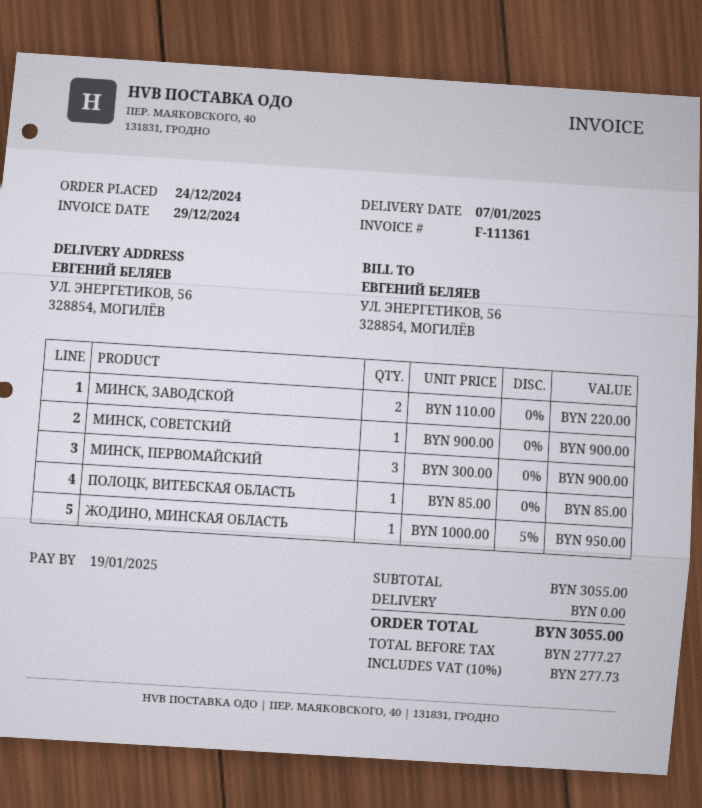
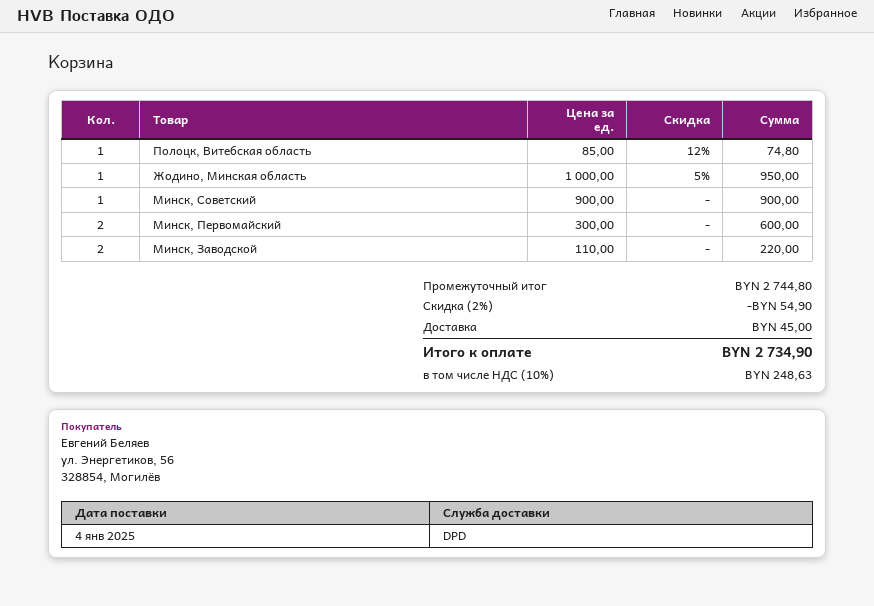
delivery date: 2025-01-07 -> 2025-01-04
МИНСК, ПЕРВОМАЙСКИЙ: 3 x 300.00 = 900.00 -> 2 x 300.00 = 600.00
ПОЛОЦК, ВИТЕБСКАЯ ОБЛАСТЬ: 1 x 85.00 = 85.00 -> 1 x 85.00 - 12% = 74.80
subtotal: 3055.00 -> 2744.80
discount: none -> 2% = 54.90
shipping: 0.00 -> 45.00
tax: 10% = 277.73 -> 10% = 248.63
total: 3055.00 -> 2734.90

